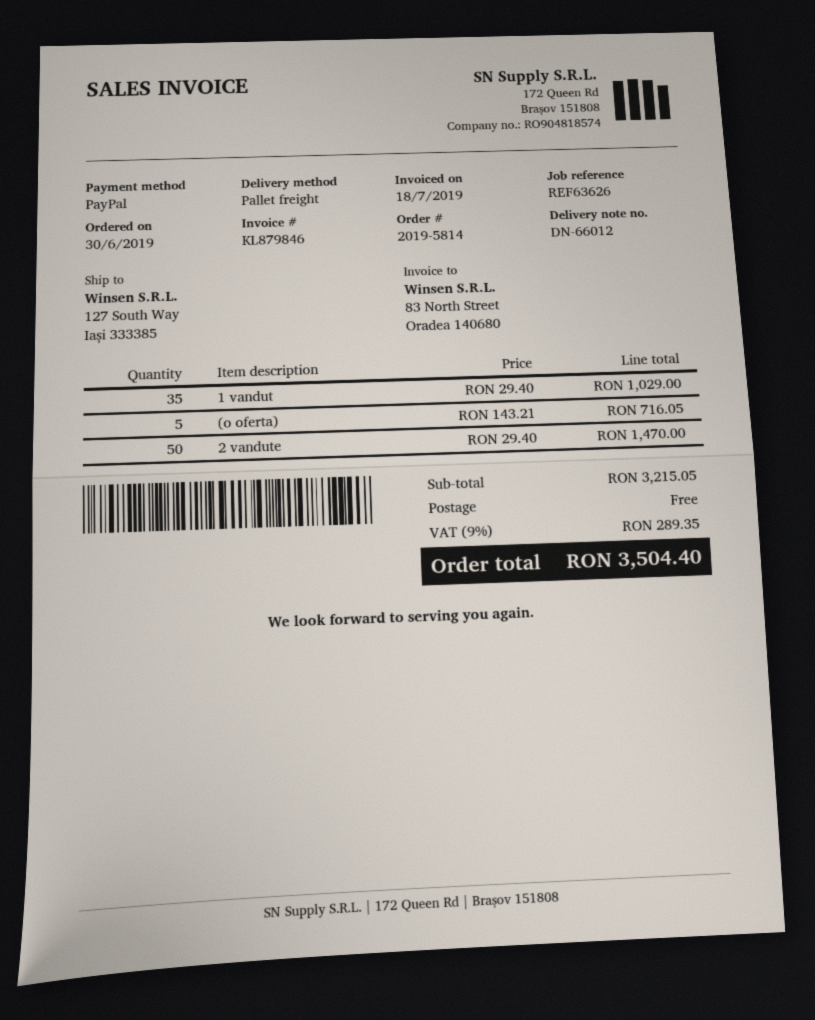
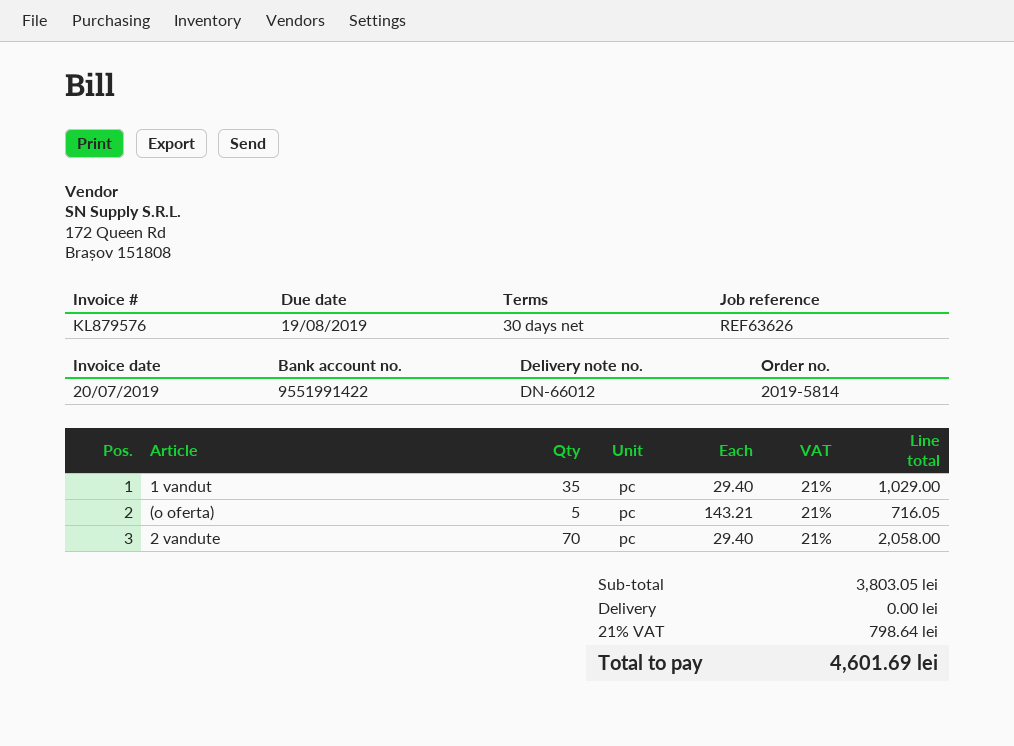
invoice number: KL879846 -> KL879576
invoice date: 2019-07-18 -> 2019-07-20
2 vandute: 50 x 29.40 = 1470.00 -> 70 x 29.40 = 2058.00
subtotal: 3215.05 -> 3803.05
tax: 9% = 289.35 -> 21% = 798.64
total: 3504.40 -> 4601.69

